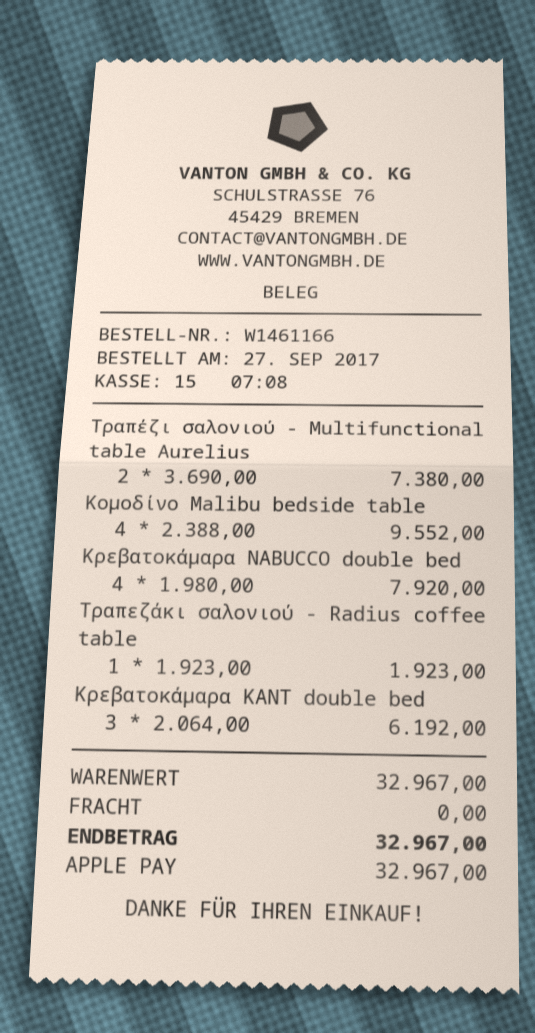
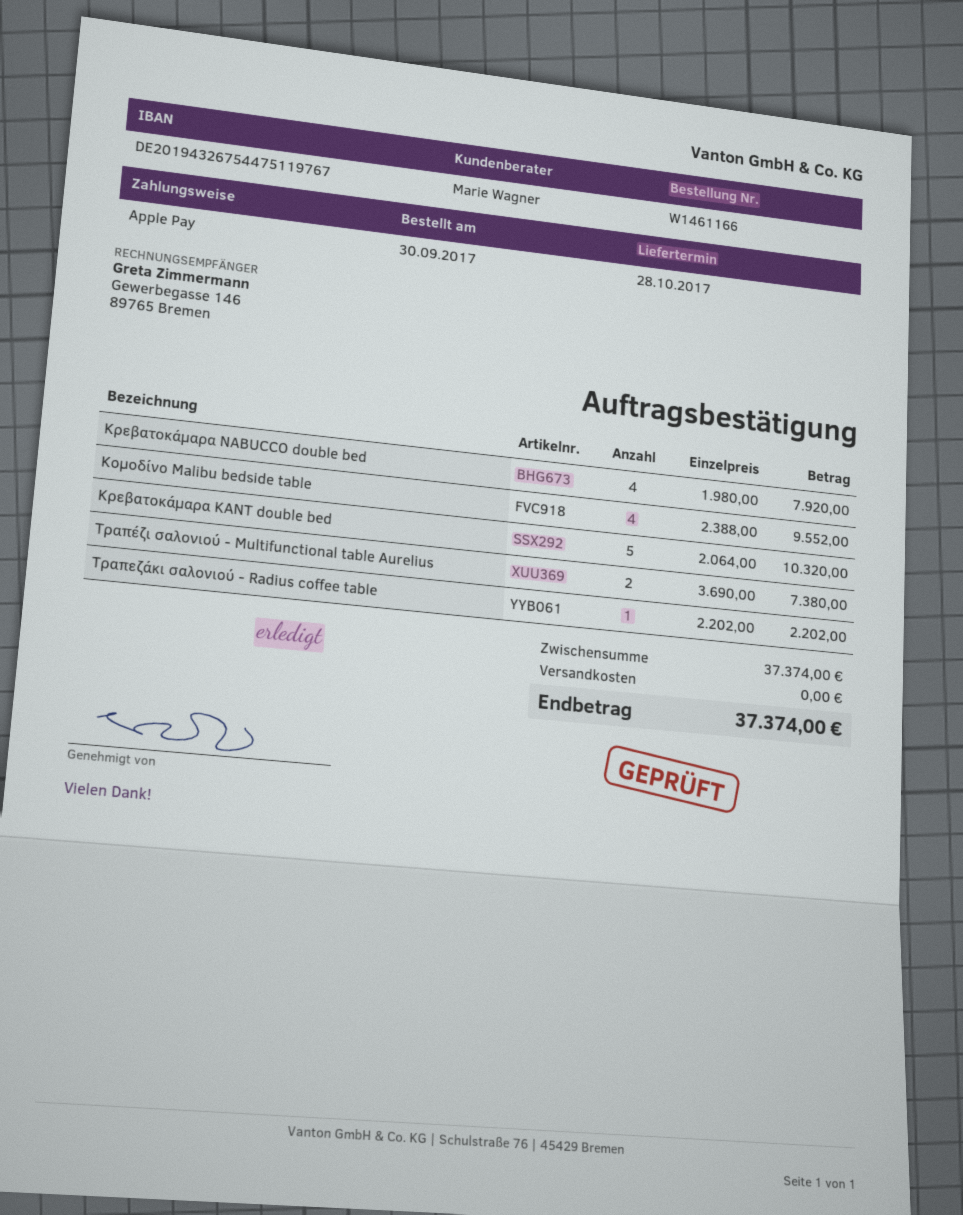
order date: 2017-09-27 -> 2017-09-30
Τραπεζάκι σαλονιού - Radius coffee table: 1 x 1923.00 = 1923.00 -> 1 x 2202.00 = 2202.00
Κρεβατοκάμαρα KANT double bed: 3 x 2064.00 = 6192.00 -> 5 x 2064.00 = 10320.00
subtotal: 32967.00 -> 37374.00
total: 32967.00 -> 37374.00

